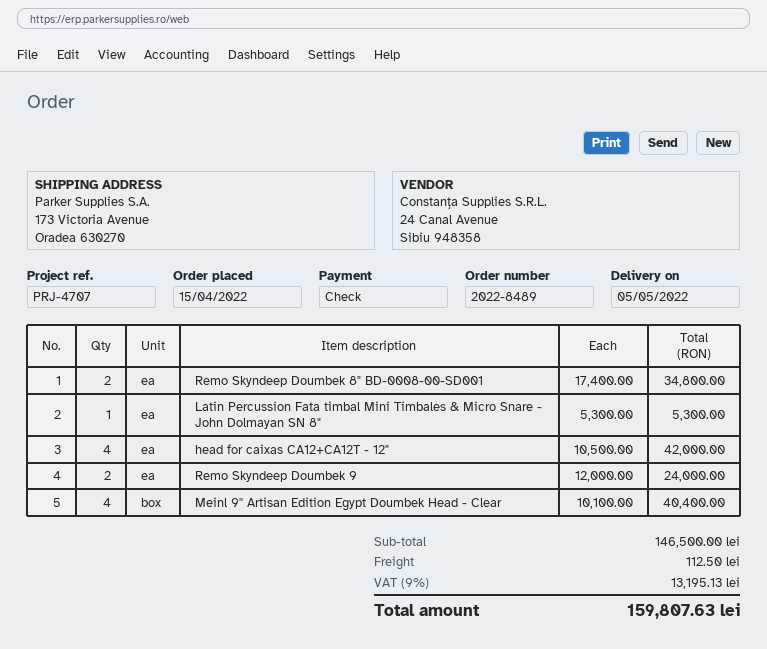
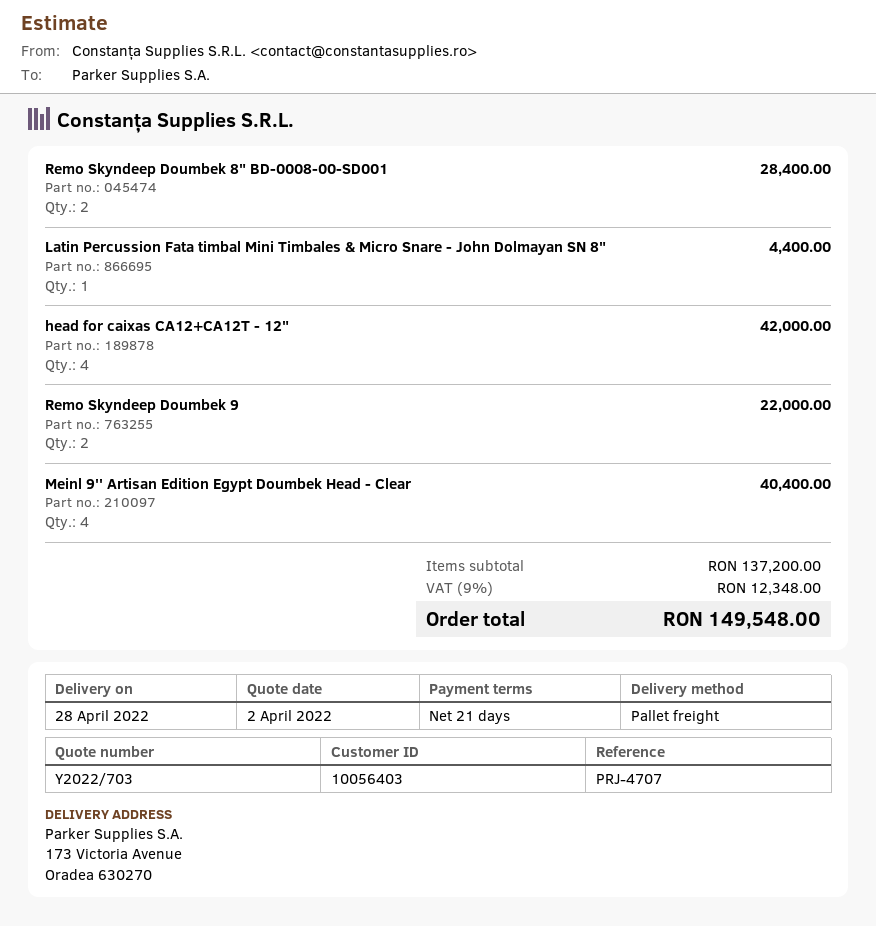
delivery date: 2022-05-05 -> 2022-04-28
Remo Skyndeep Doumbek 8" BD-0008-00-SD001: 2 for 34800.00 -> 2 for 28400.00
Latin Percussion Fata timbal Mini Timbales & Micro Snare - John Dolmayan SN 8": 1 for 5300.00 -> 1 for 4400.00
Remo Skyndeep Doumbek 9: 2 for 24000.00 -> 2 for 22000.00
subtotal: 146500.00 -> 137200.00
shipping: 112.50 -> none
tax: 9% = 13195.13 -> 9% = 12348.00
total: 159807.63 -> 149548.00

